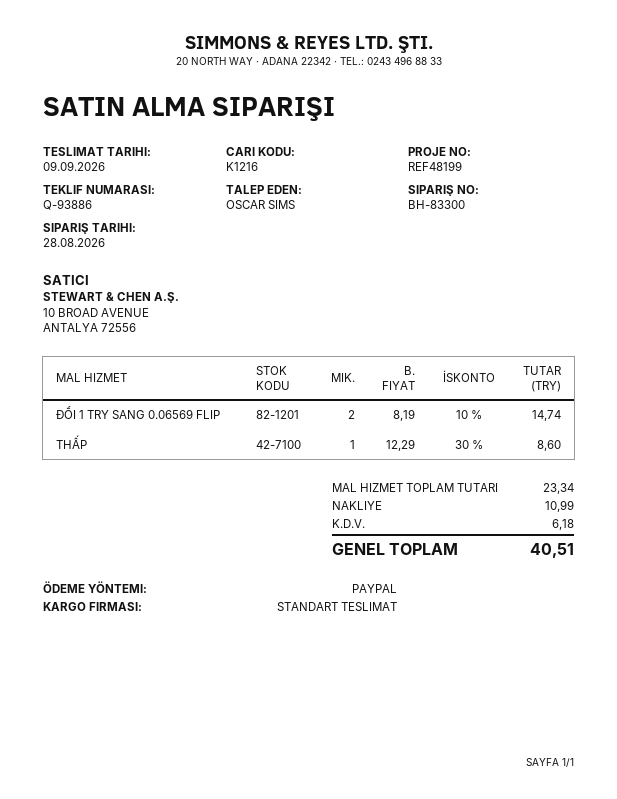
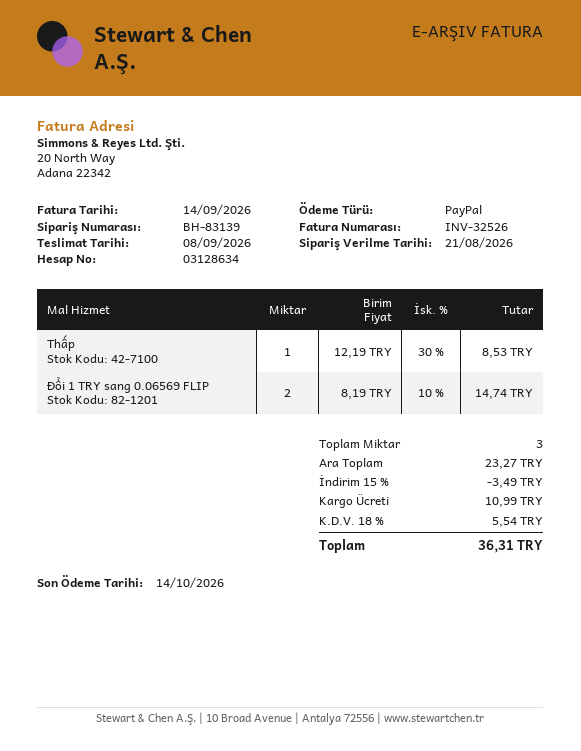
order number: BH-83300 -> BH-83139
order date: 2026-08-28 -> 2026-08-21
delivery date: 2026-09-09 -> 2026-09-08
THẤP: 1 x 12.29 - 30% = 8.60 -> 1 x 12.19 - 30% = 8.53
subtotal: 23.34 -> 23.27
discount: none -> 15% = 3.49
tax: 6.18 -> 5.54
total: 40.51 -> 36.31

